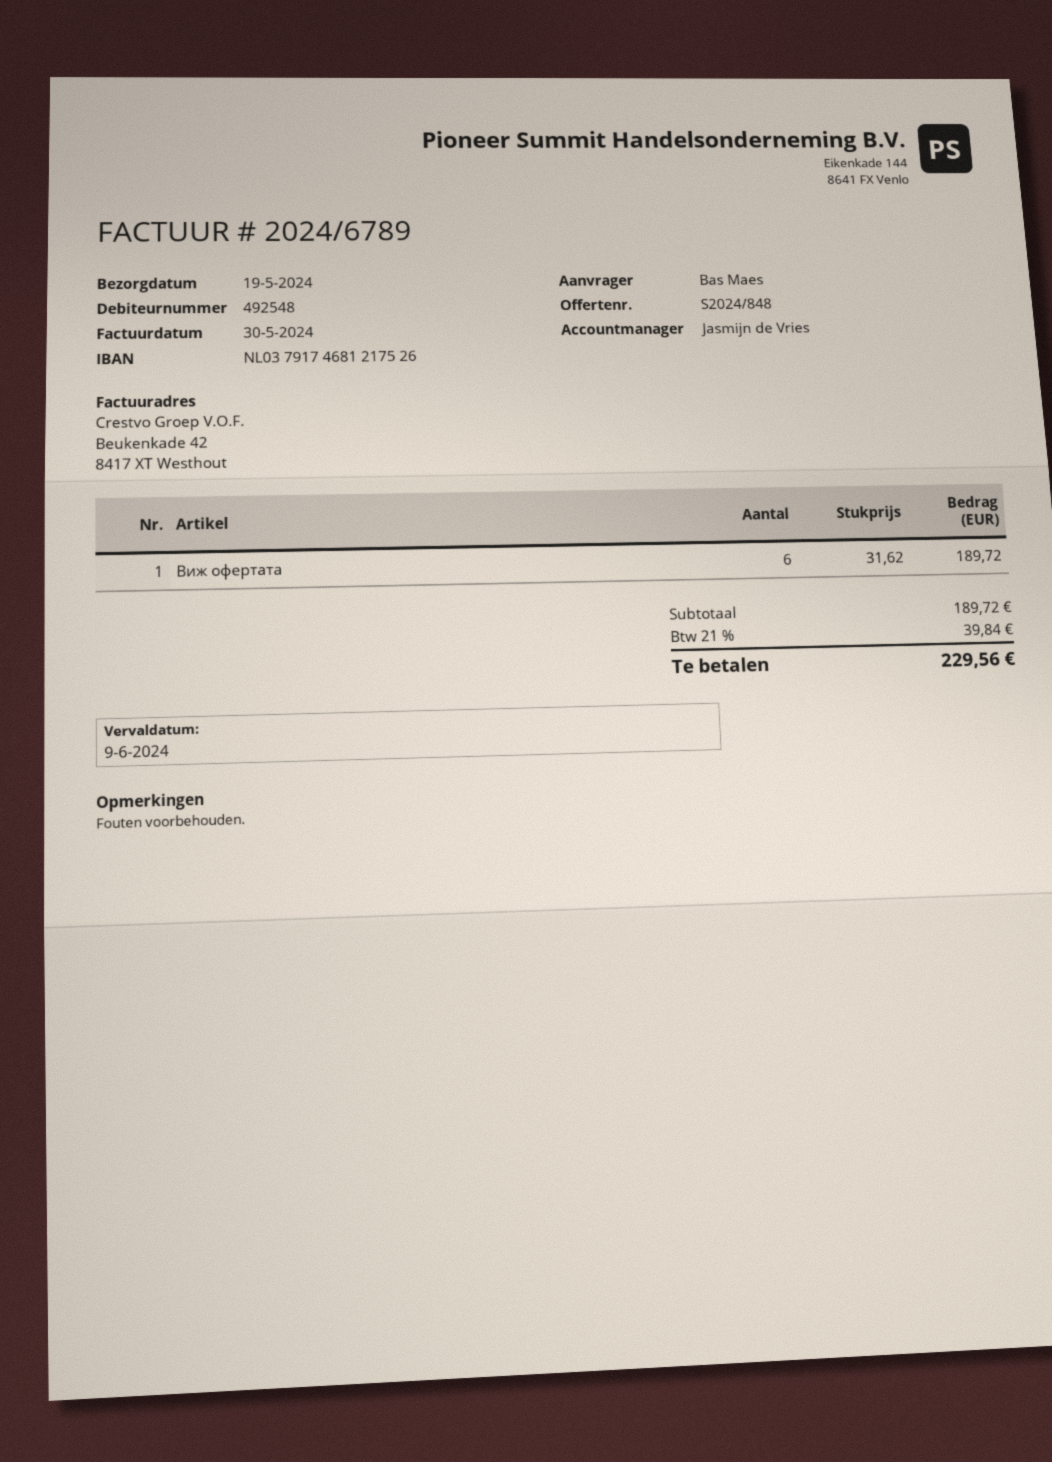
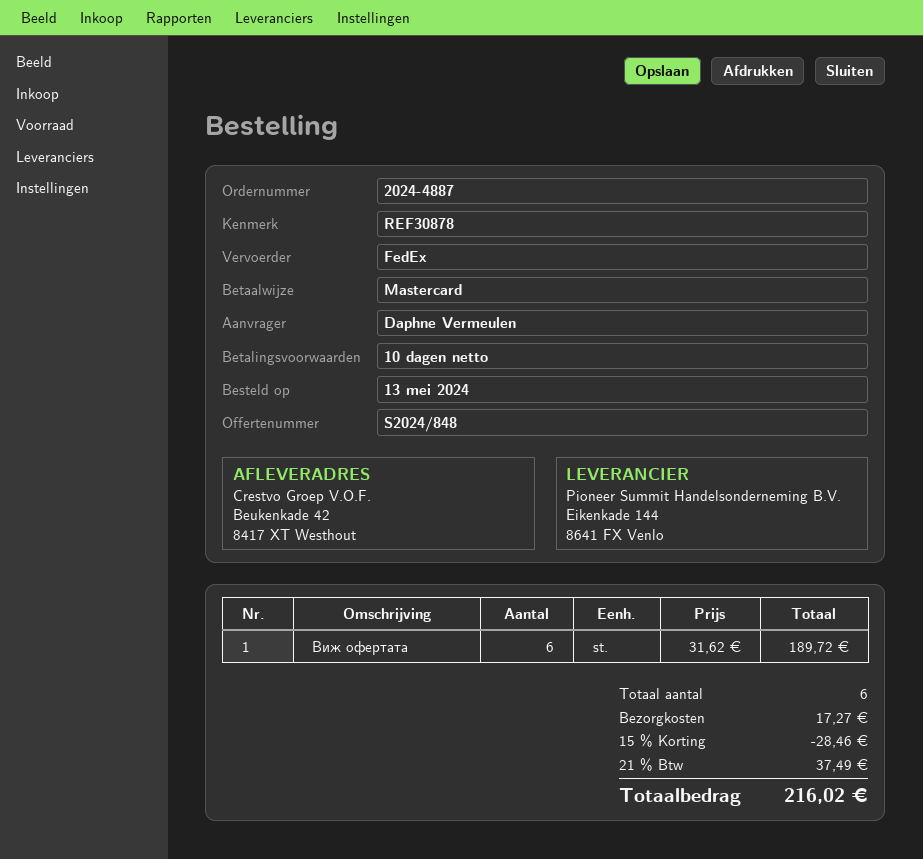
ordered by: Bas Maes -> Daphne Vermeulen
discount: none -> 15% = 28.46
shipping: none -> 17.27
tax: 21% = 39.84 -> 21% = 37.49
total: 229.56 -> 216.02

